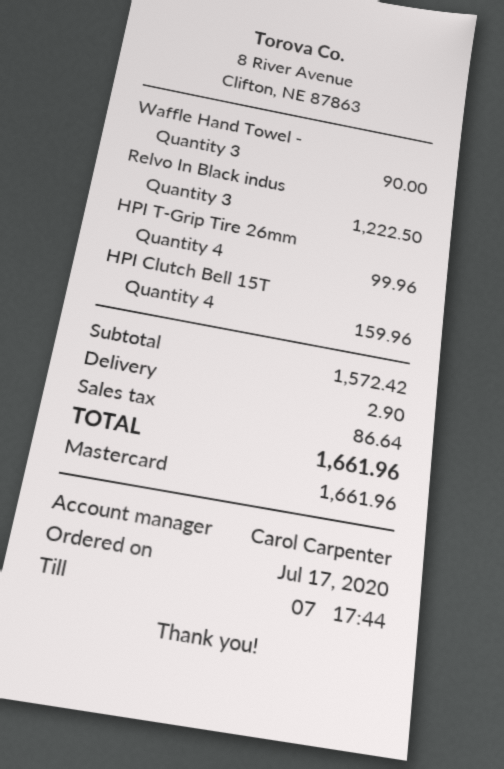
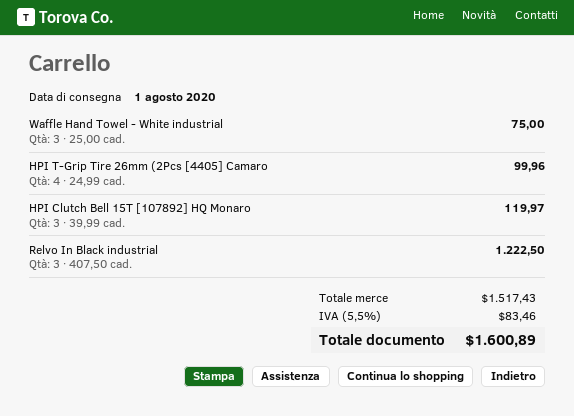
Waffle Hand Towel -: 3 for 90.00 -> 3 for 75.00
HPI Clutch Bell 15T: 4 for 159.96 -> 3 for 119.97
subtotal: 1572.42 -> 1517.43
shipping: 2.90 -> none
tax: 86.64 -> 83.46
total: 1661.96 -> 1600.89

